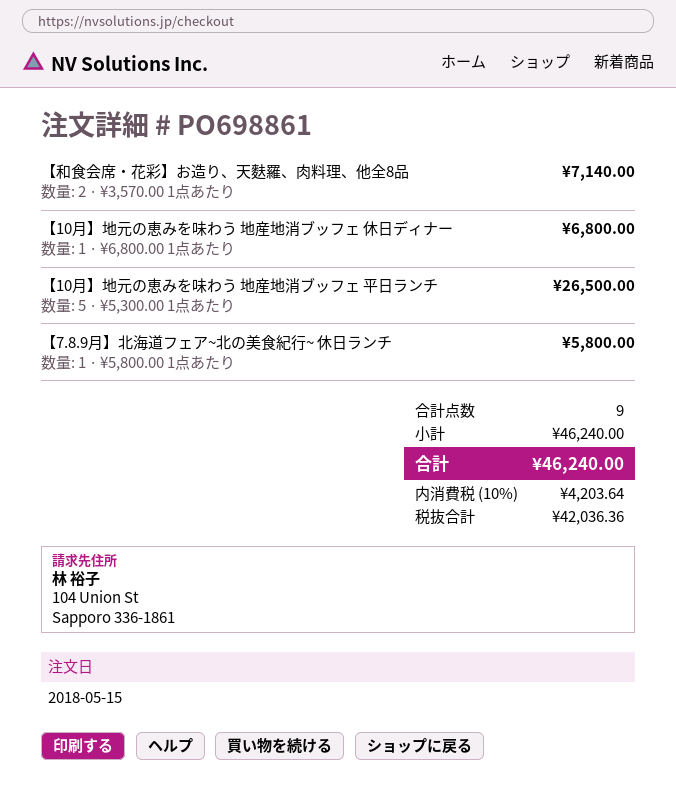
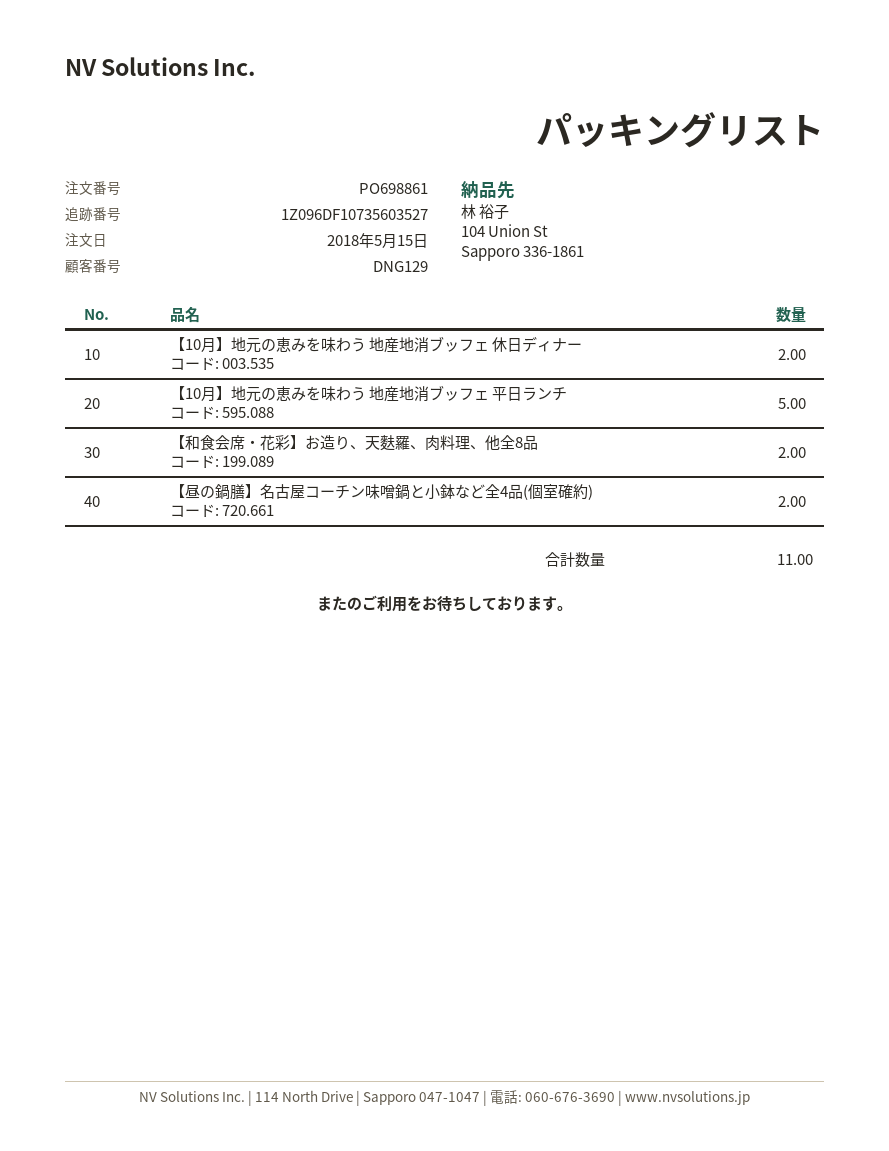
【10月】地元の恵みを味わう 地産地消ブッフェ 休日ディナー: 1 -> 2
【7.8.9月】北海道フェア~北の美食紀行~ 休日ランチ: 1 -> none
【昼の鍋膳】名古屋コーチン味噌鍋と小鉢など全4品(個室確約): none -> 2
total quantity: 9 -> 11

